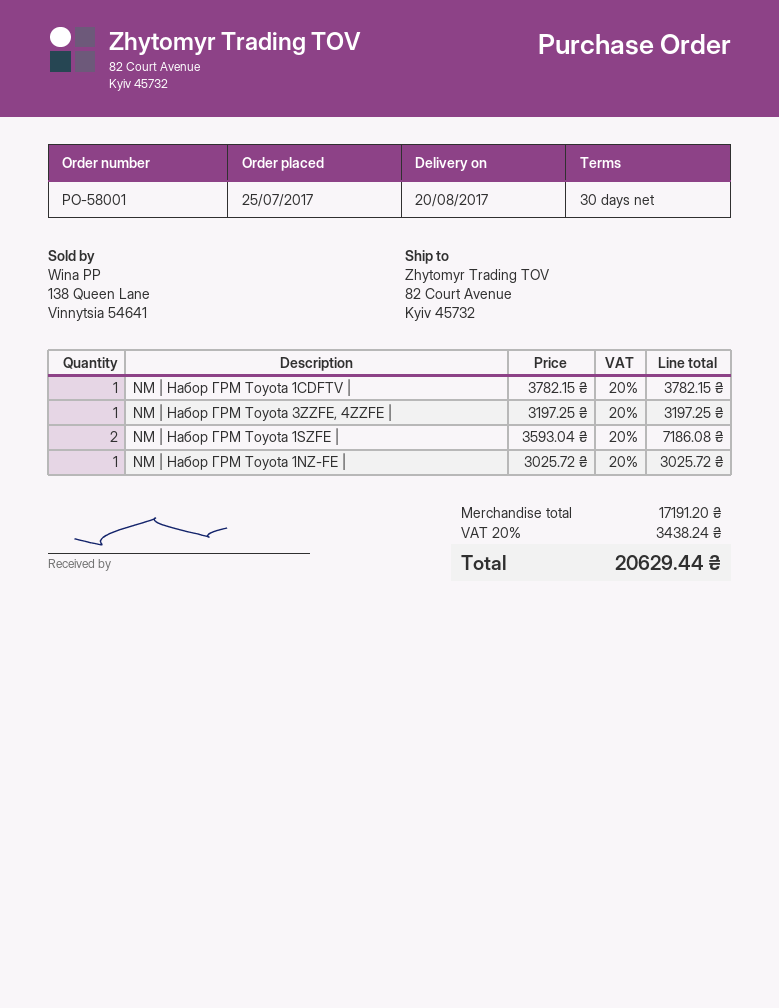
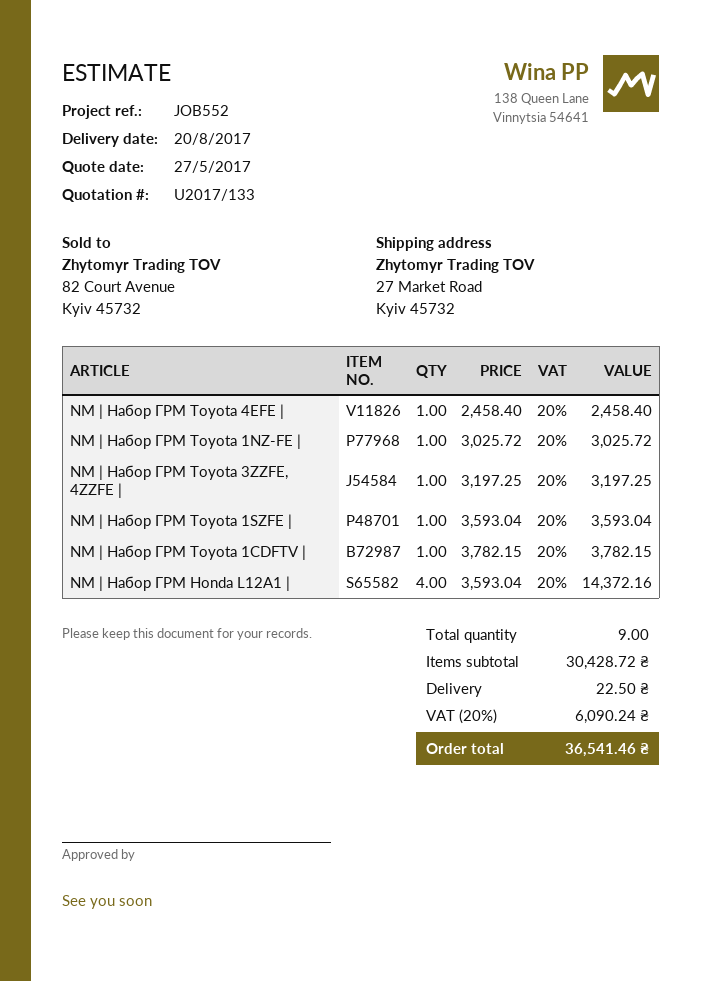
ship to: 82 Court Avenue, Kyiv 45732 -> 27 Market Road, Kyiv 45732
NM | Набор ГРМ Toyota 1SZFE |: 2 x 3593.04 = 7186.08 -> 1 x 3593.04 = 3593.04
NM | Набор ГРМ Toyota 4EFE |: none -> 1 x 2458.40 = 2458.40
NM | Набор ГРМ Honda L12A1 |: none -> 4 x 3593.04 = 14372.16
subtotal: 17191.20 -> 30428.72
shipping: none -> 22.50
tax: 20% = 3438.24 -> 20% = 6090.24
total: 20629.44 -> 36541.46

